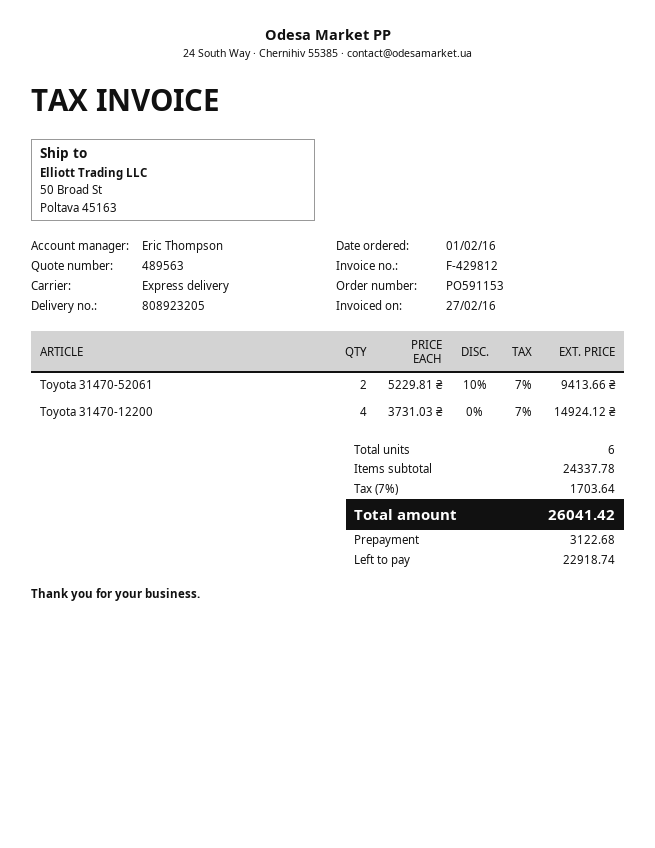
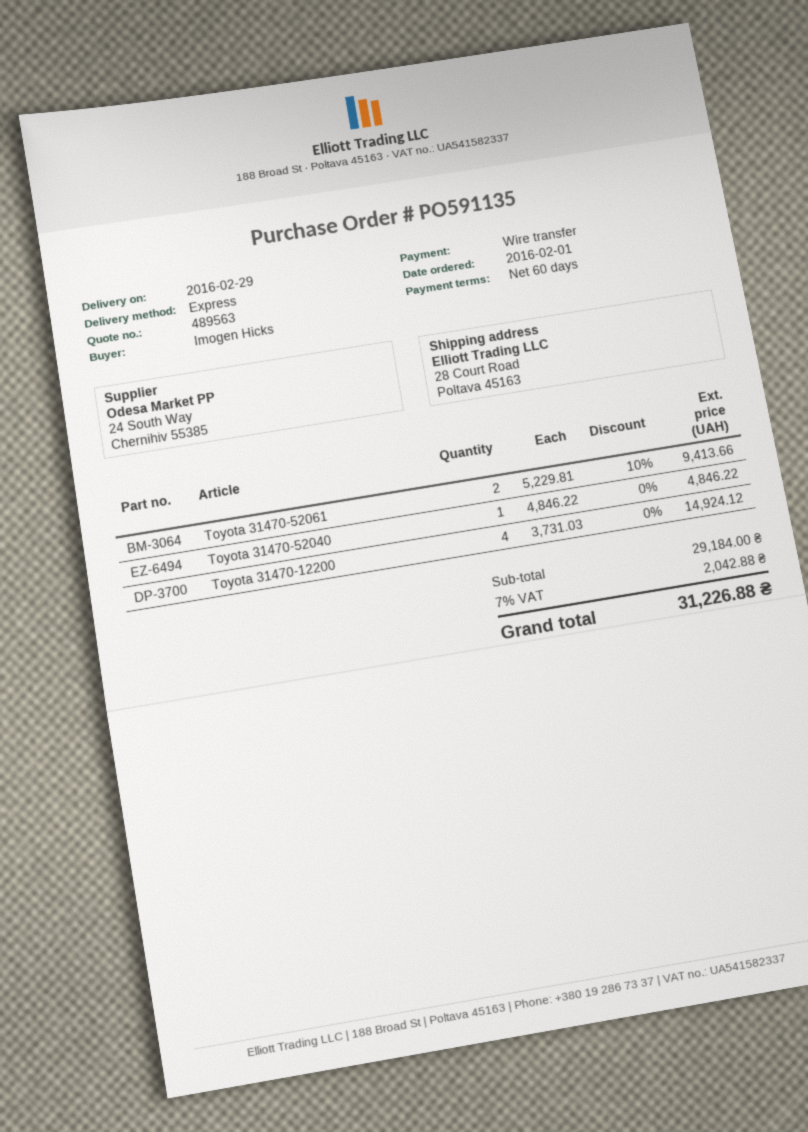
order number: PO591153 -> PO591135
ship to: 50 Broad St, Poltava 45163 -> 28 Court Road, Poltava 45163
Toyota 31470-52040: none -> 1 x 4846.22 = 4846.22
subtotal: 24337.78 -> 29184.00
tax: 7% = 1703.64 -> 7% = 2042.88
total: 26041.42 -> 31226.88

